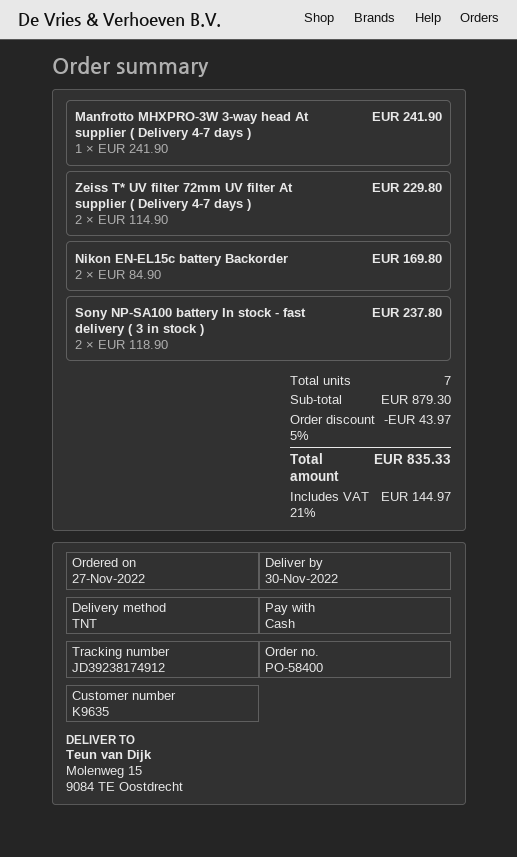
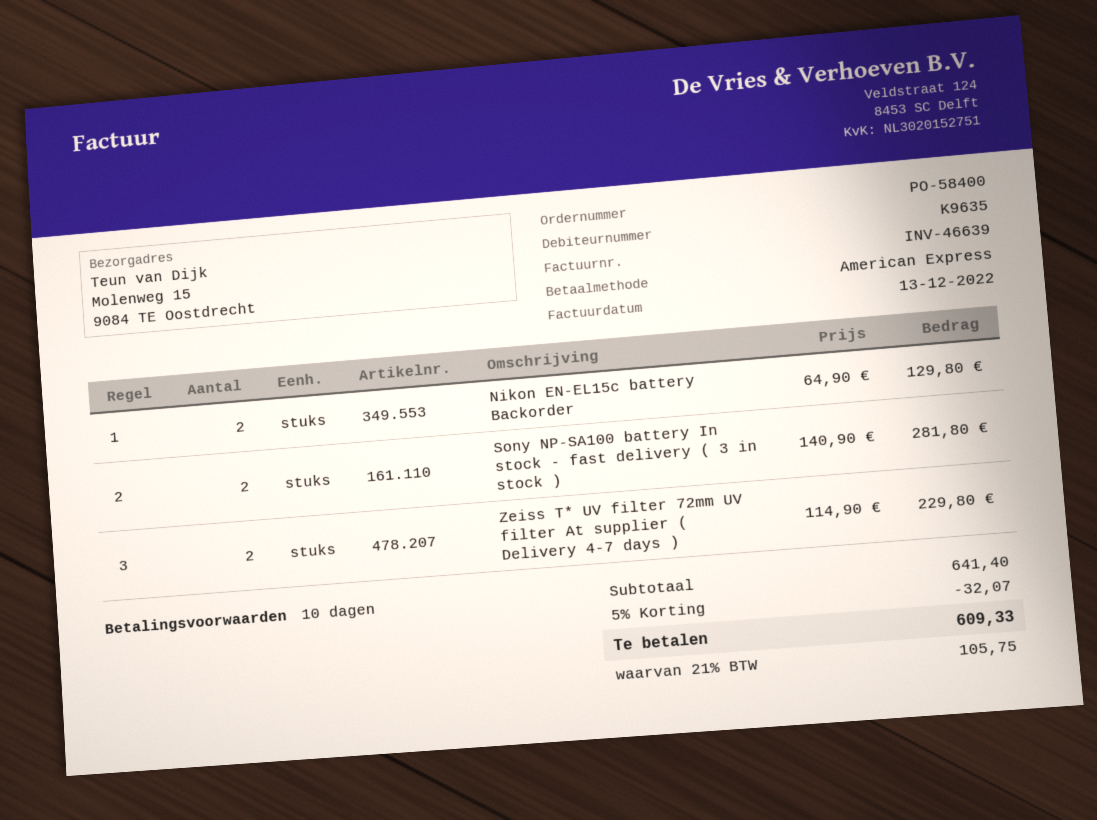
payment method: cash -> American Express
Manfrotto MHXPRO-3W 3-way head At supplier ( Delivery 4-7 days ): 1 x 241.90 = 241.90 -> none
Nikon EN-EL15c battery Backorder: 2 x 84.90 = 169.80 -> 2 x 64.90 = 129.80
Sony NP-SA100 battery In stock - fast delivery ( 3 in stock ): 2 x 118.90 = 237.80 -> 2 x 140.90 = 281.80
subtotal: 879.30 -> 641.40
discount: 5% = 43.97 -> 5% = 32.07
tax: 21% = 144.97 -> 21% = 105.75
total: 835.33 -> 609.33

